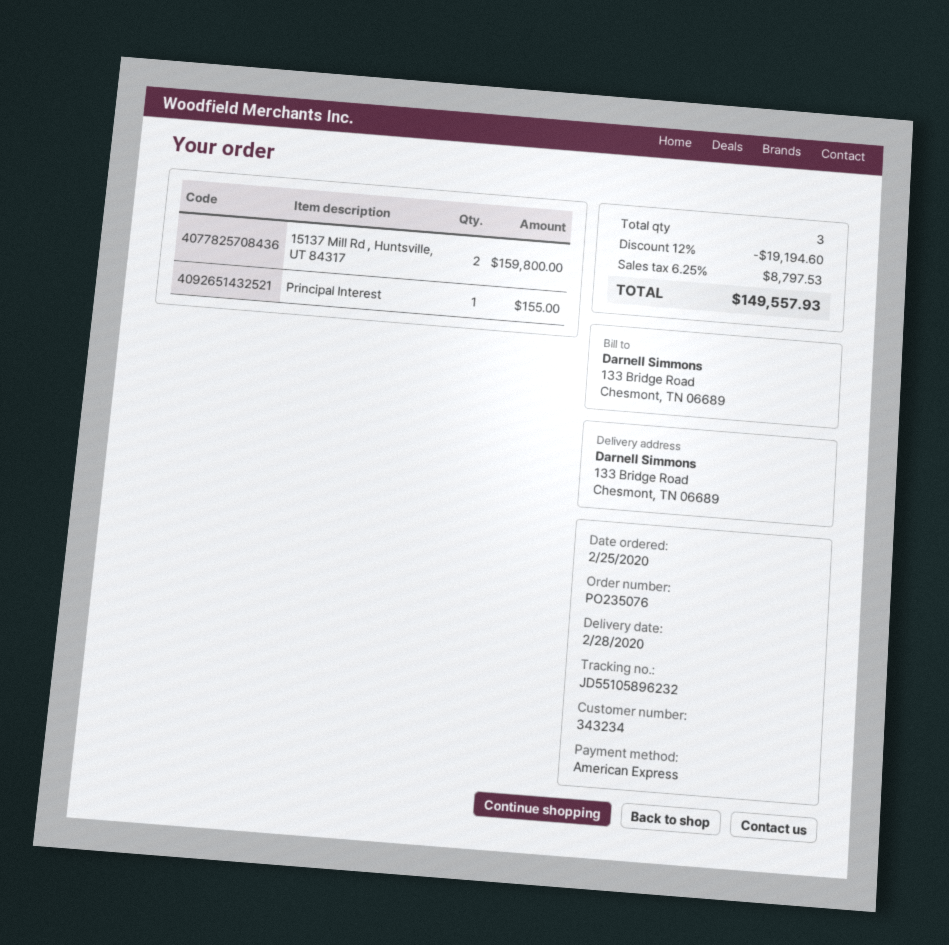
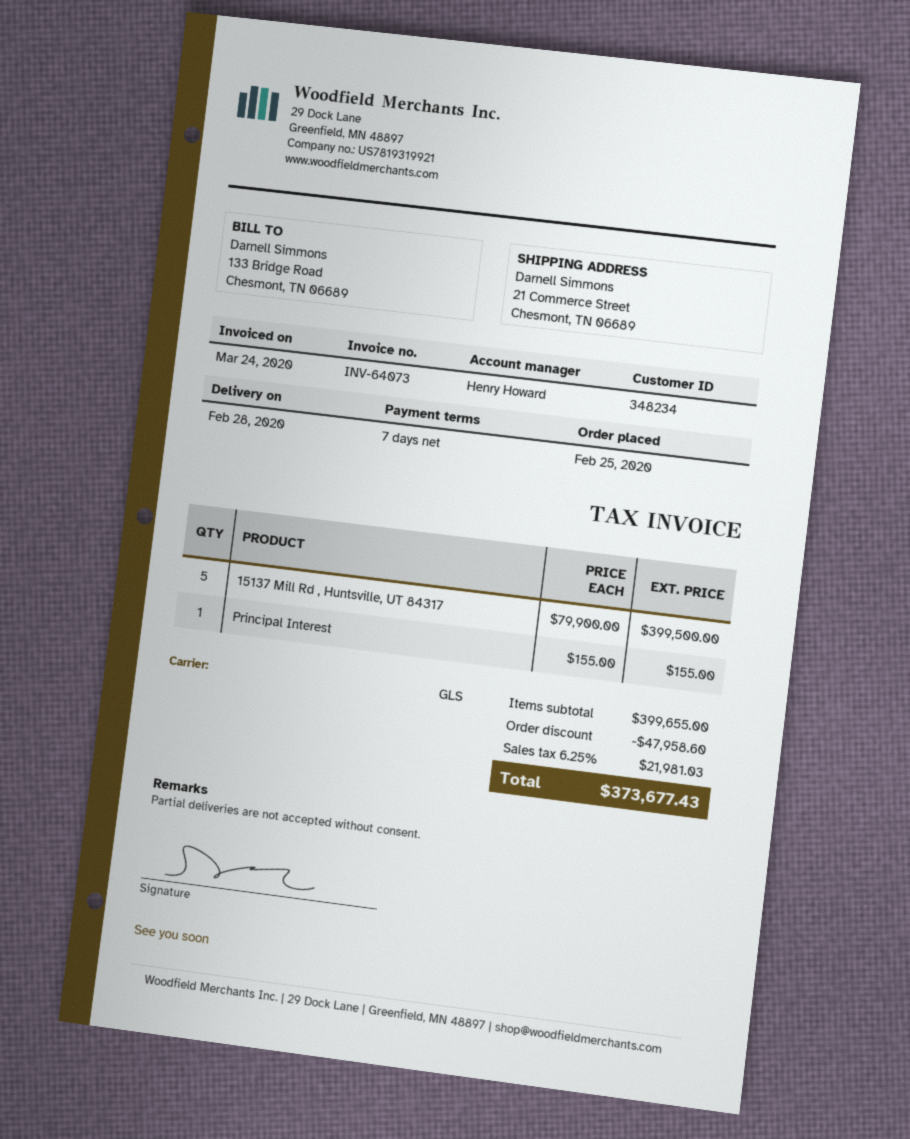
customer number: 343234 -> 348234
ship to: 133 Bridge Road, Chesmont, TN 06689 -> 21 Commerce Street, Chesmont, TN 06689
15137 Mill Rd , Huntsville, UT 84317: 2 for 159800.00 -> 5 for 399500.00
discount: 19194.60 -> 47958.60
tax: 6.25% = 8797.53 -> 6.25% = 21981.03
total: 149557.93 -> 373677.43

